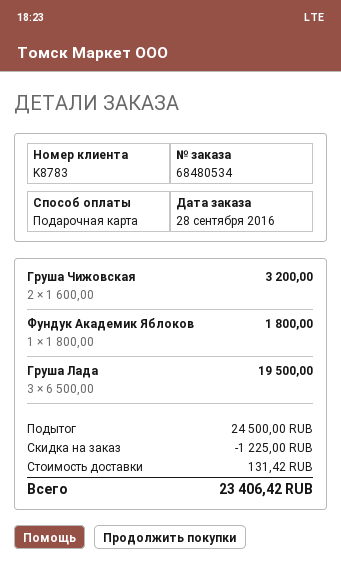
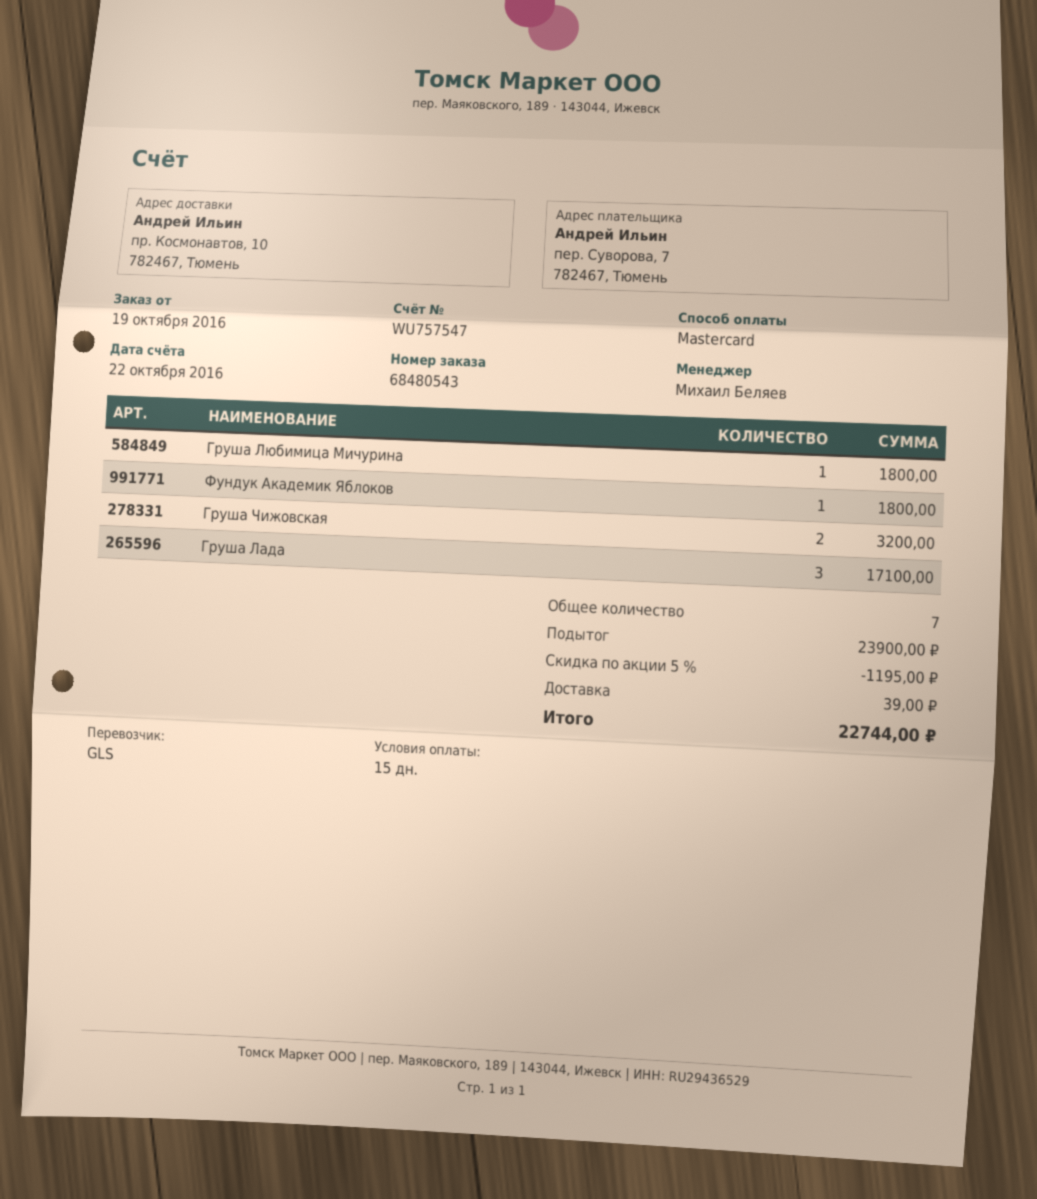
order number: 68480534 -> 68480543
order date: 2016-09-28 -> 2016-10-19
payment method: gift card -> Mastercard
Груша Лада: 3 for 19500.00 -> 3 for 17100.00
Груша Любимица Мичурина: none -> 1 for 1800.00
subtotal: 24500.00 -> 23900.00
discount: 1225.00 -> 1195.00
shipping: 131.42 -> 39.00
total: 23406.42 -> 22744.00

